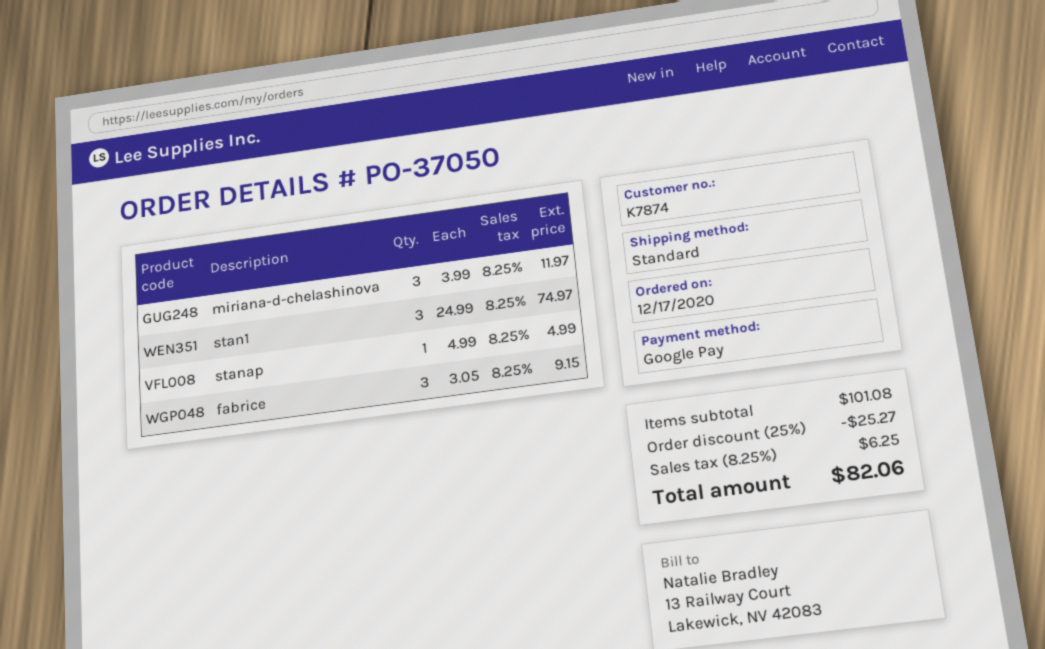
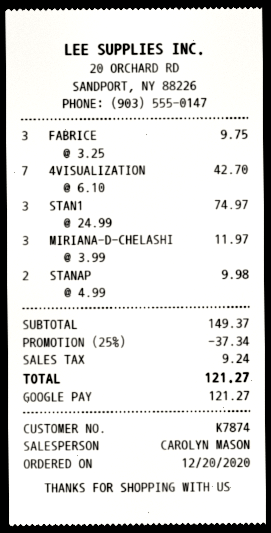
order date: 2020-12-17 -> 2020-12-20
stanap: 1 x 4.99 = 4.99 -> 2 x 4.99 = 9.98
fabrice: 3 x 3.05 = 9.15 -> 3 x 3.25 = 9.75
4VISUALIZATION: none -> 7 x 6.10 = 42.70
subtotal: 101.08 -> 149.37
discount: 25% = 25.27 -> 25% = 37.34
tax: 6.25 -> 9.24
total: 82.06 -> 121.27

